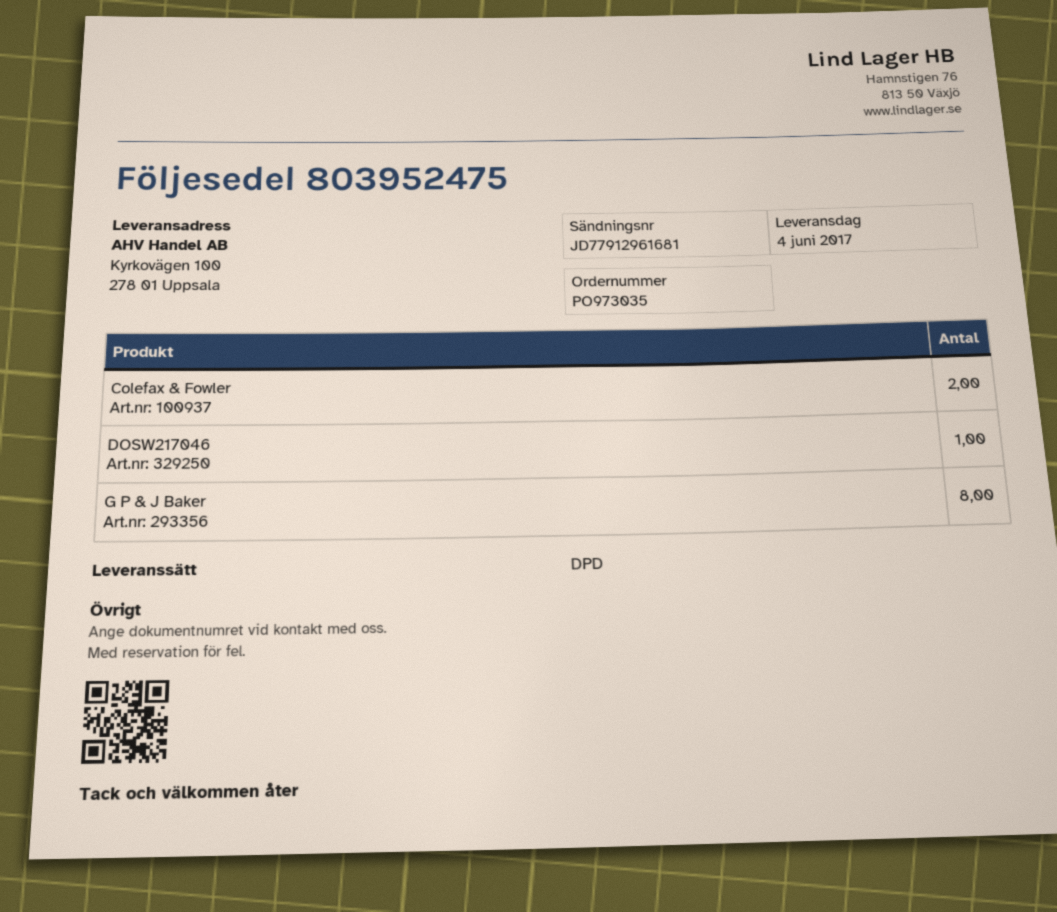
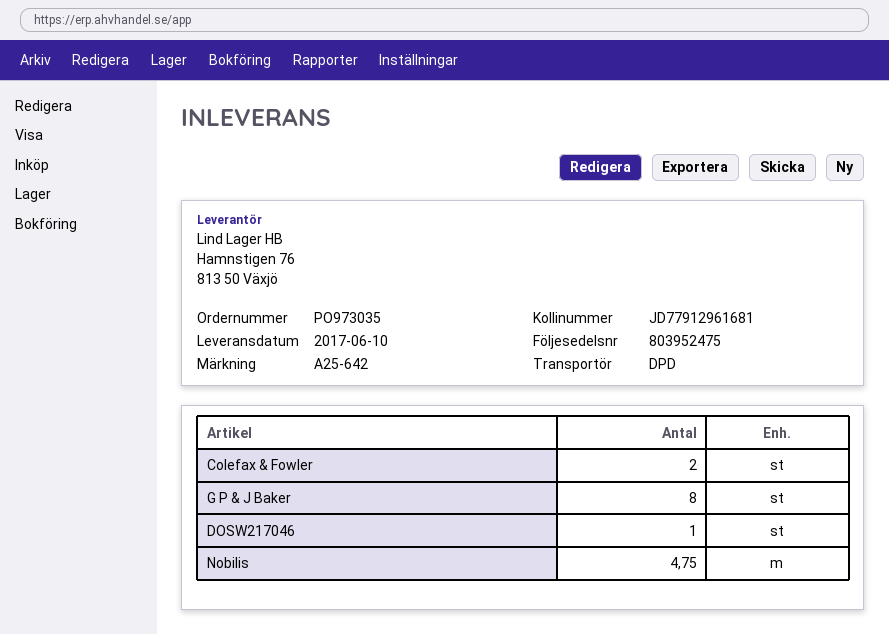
delivery date: 2017-06-04 -> 2017-06-10
Nobilis: none -> 4.75

